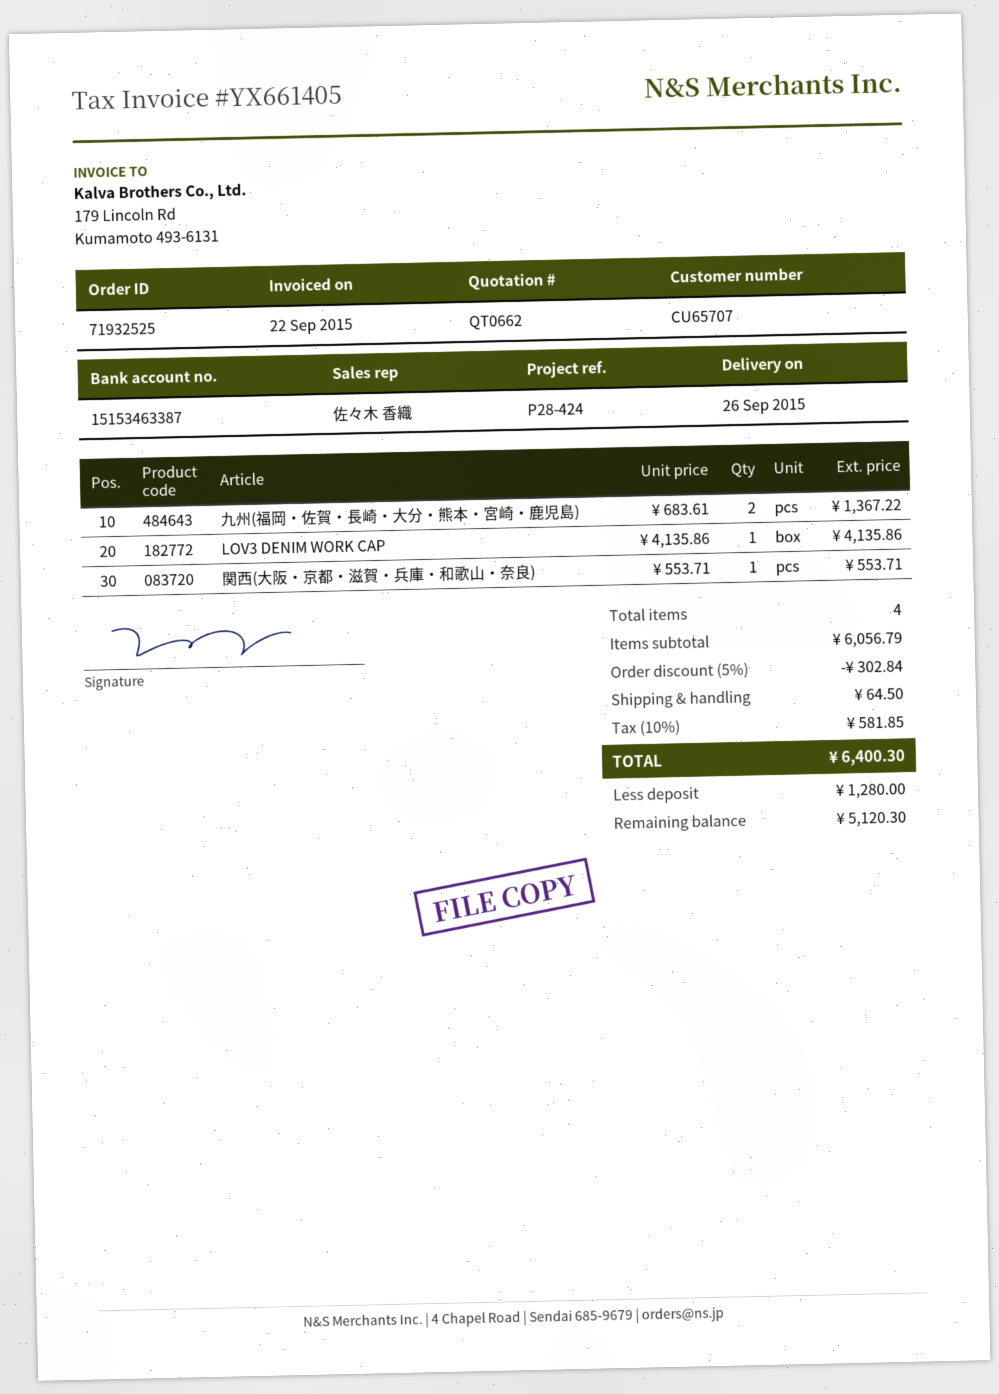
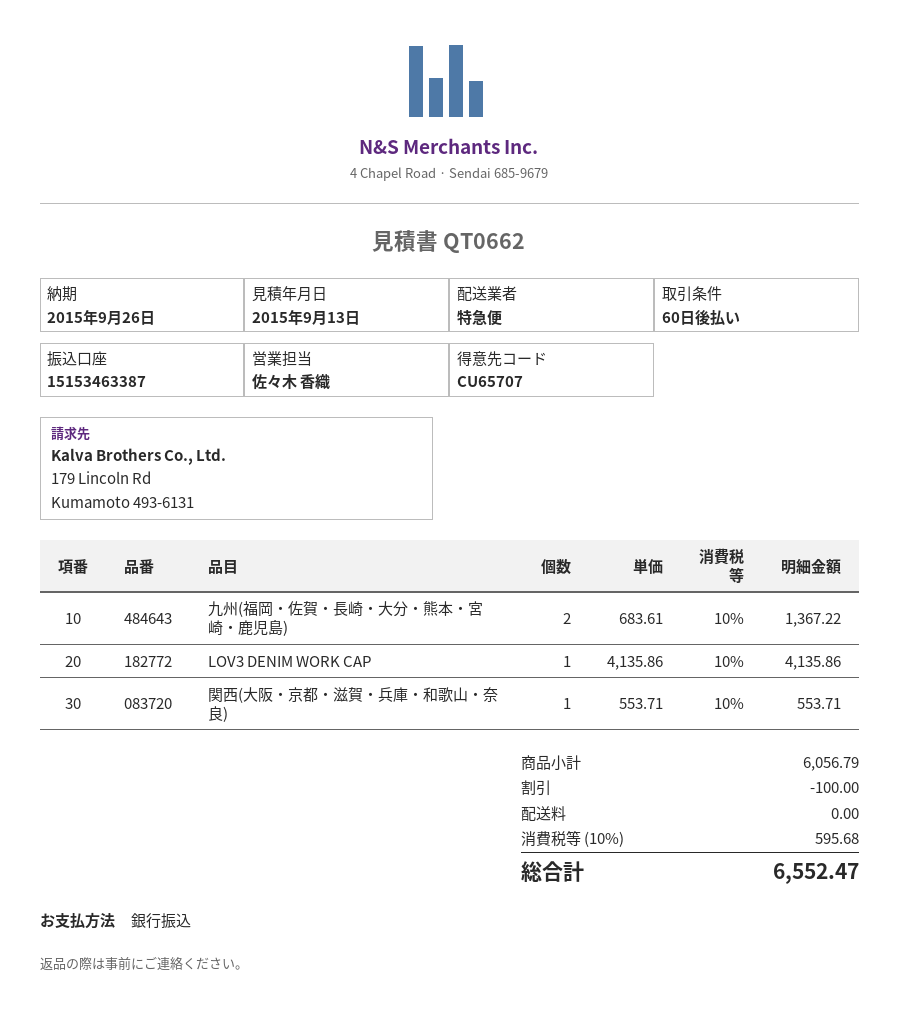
discount: 302.84 -> 100.00
shipping: 64.50 -> 0.00
tax: 10% = 581.85 -> 10% = 595.68
total: 6400.30 -> 6552.47

